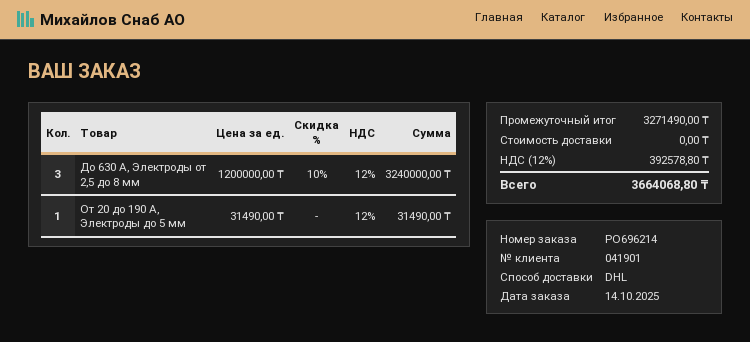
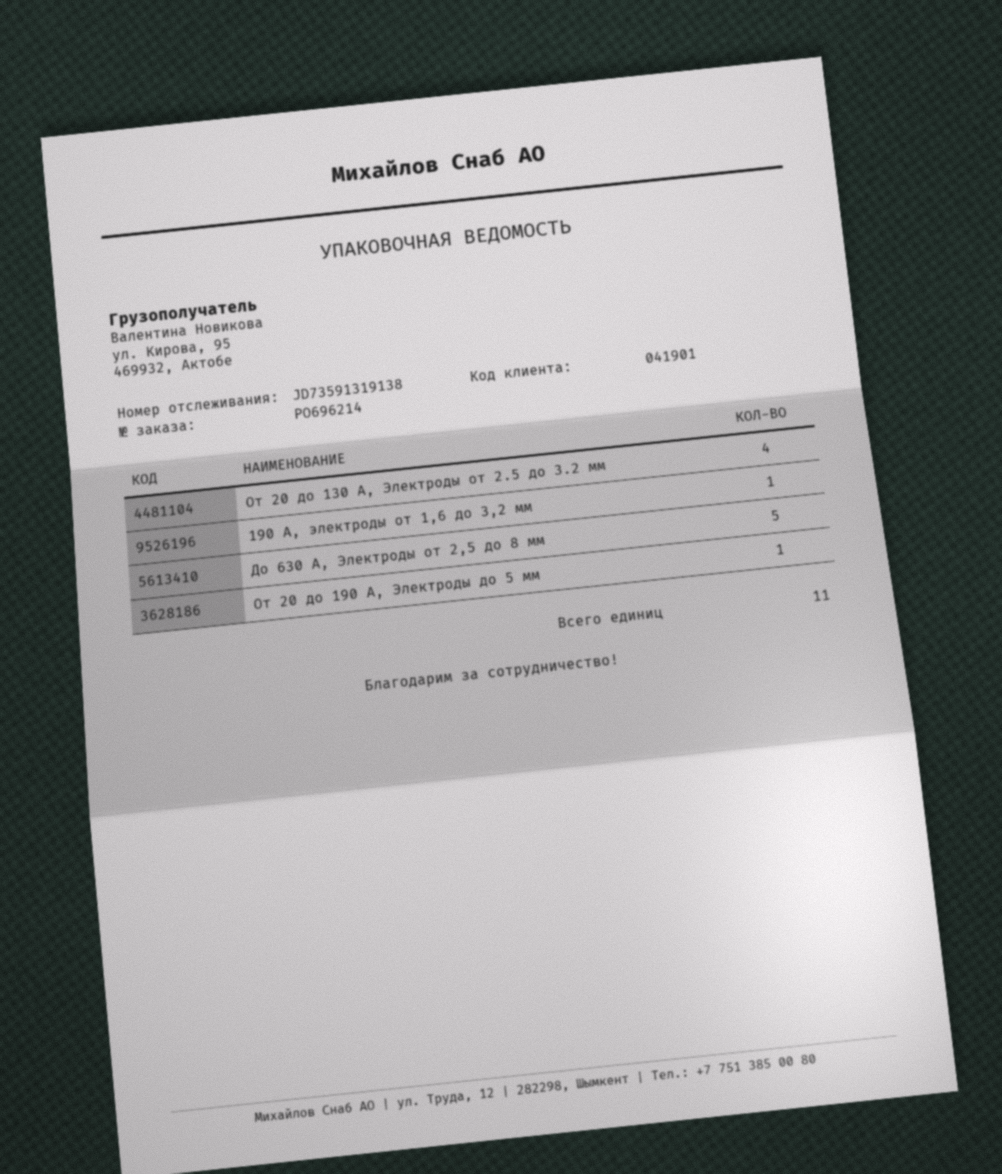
До 630 А, Электроды от 2,5 до 8 мм: 3 -> 5
От 20 до 130 А, Электроды от 2.5 до 3.2 мм: none -> 4
190 А, электроды от 1,6 до 3,2 мм: none -> 1

